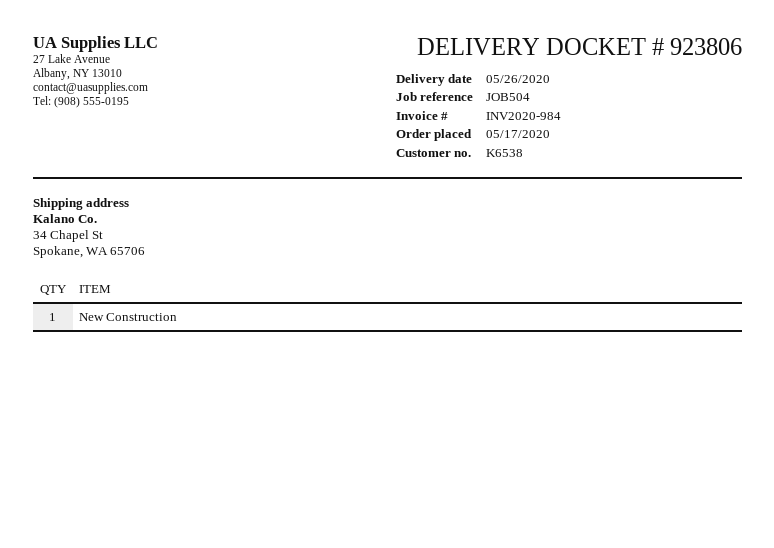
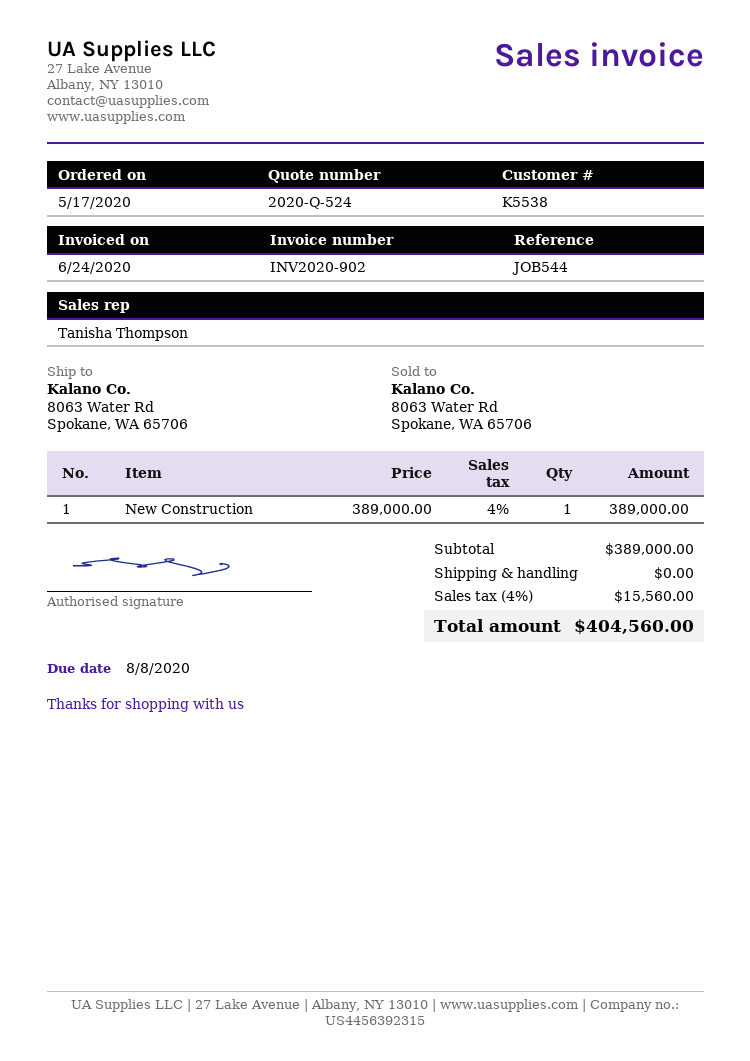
invoice number: INV2020-984 -> INV2020-902
customer number: K6538 -> K5538
reference: JOB504 -> JOB544
ship to: 34 Chapel St, Spokane, WA 65706 -> 8063 Water Rd, Spokane, WA 65706

